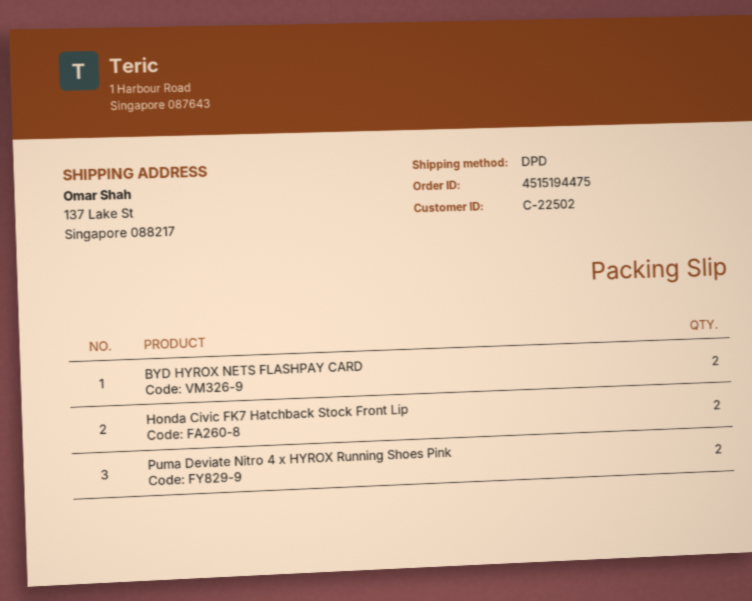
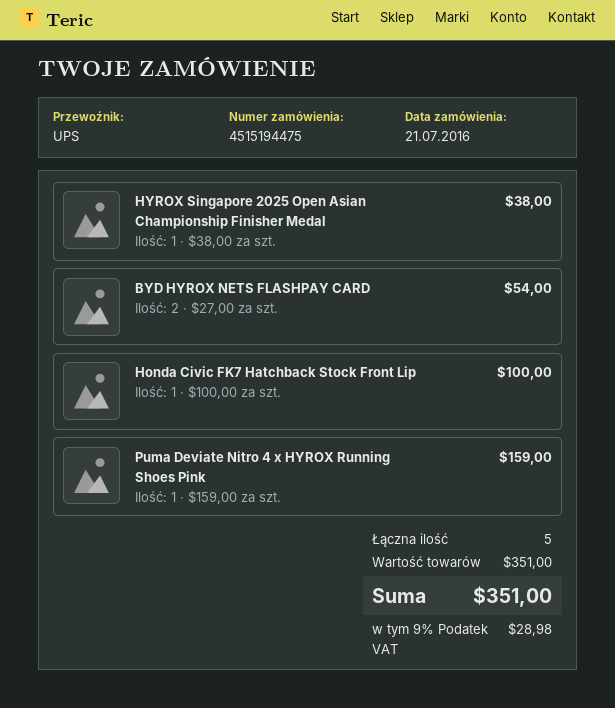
shipping method: DPD -> UPS
Honda Civic FK7 Hatchback Stock Front Lip: 2 -> 1
Puma Deviate Nitro 4 x HYROX Running Shoes Pink: 2 -> 1
HYROX Singapore 2025 Open Asian Championship Finisher Medal: none -> 1

